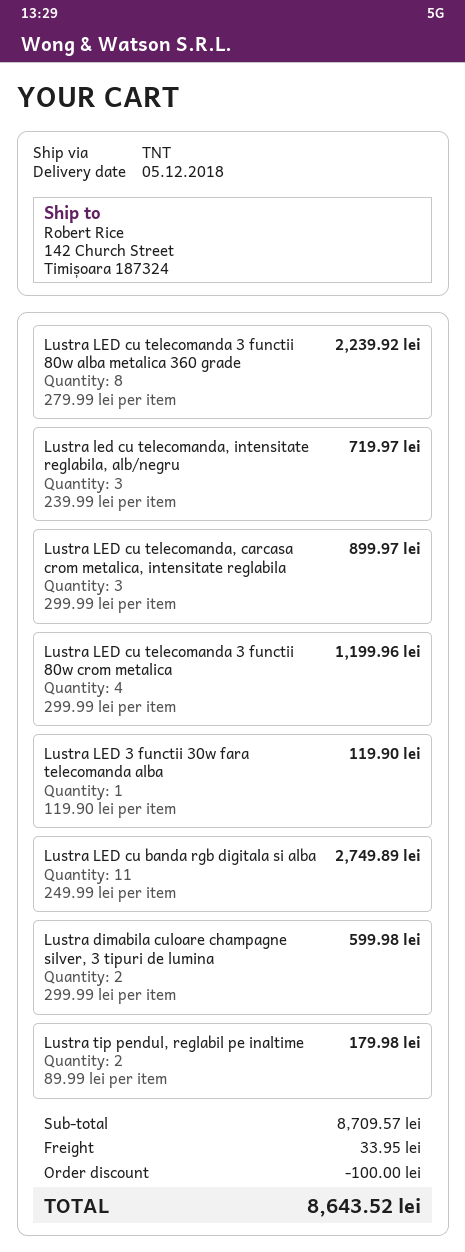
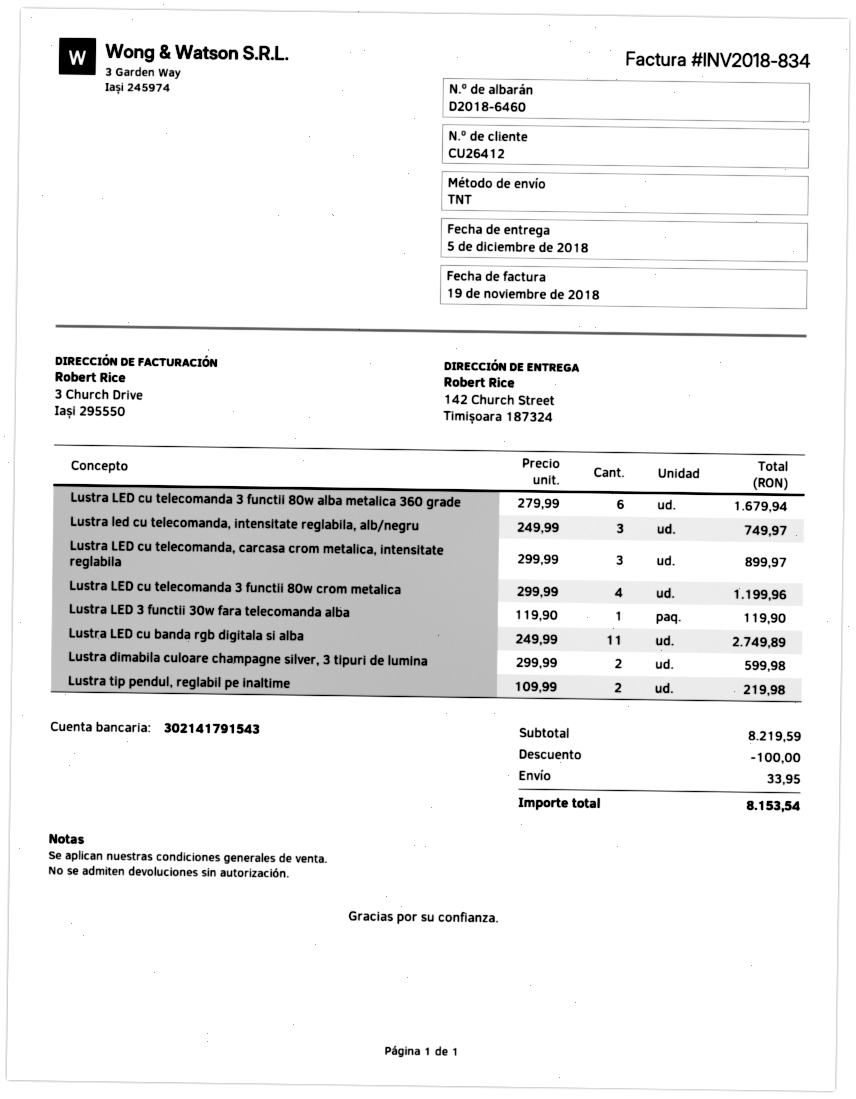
Lustra LED cu telecomanda 3 functii 80w alba metalica 360 grade: 8 x 279.99 = 2239.92 -> 6 x 279.99 = 1679.94
Lustra led cu telecomanda, intensitate reglabila, alb/negru: 3 x 239.99 = 719.97 -> 3 x 249.99 = 749.97
Lustra tip pendul, reglabil pe inaltime: 2 x 89.99 = 179.98 -> 2 x 109.99 = 219.98
subtotal: 8709.57 -> 8219.59
total: 8643.52 -> 8153.54

